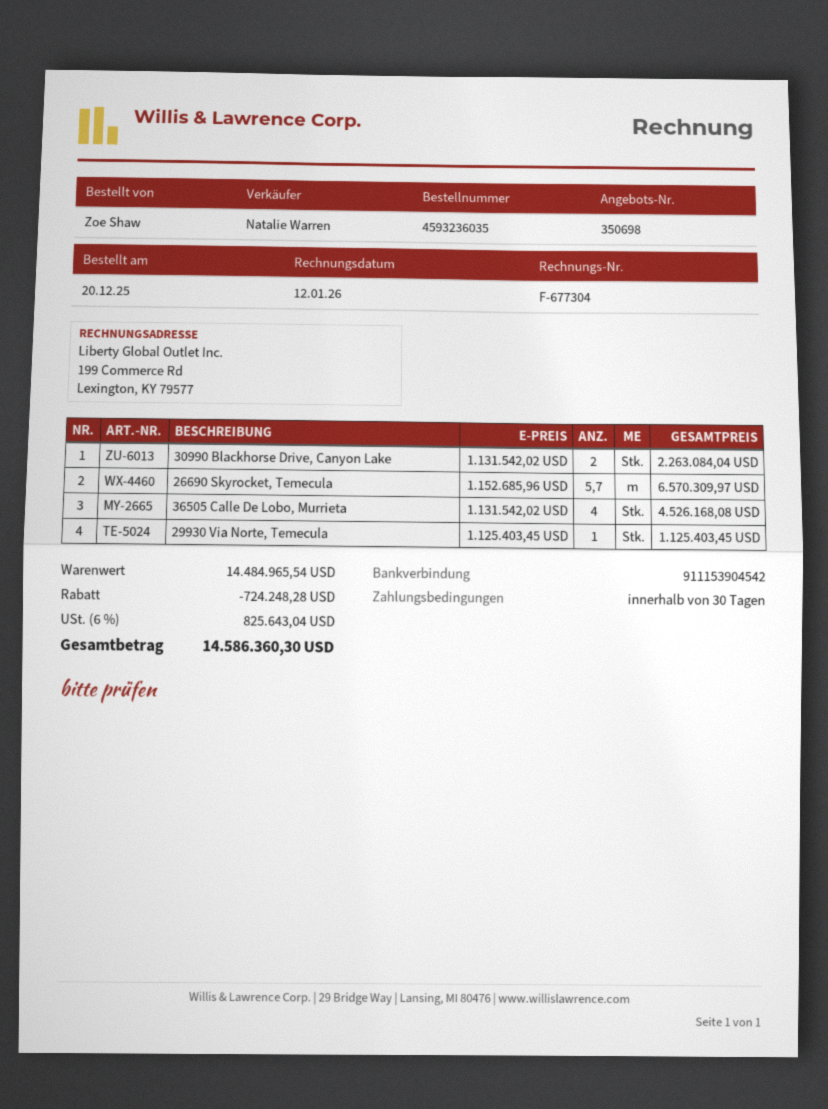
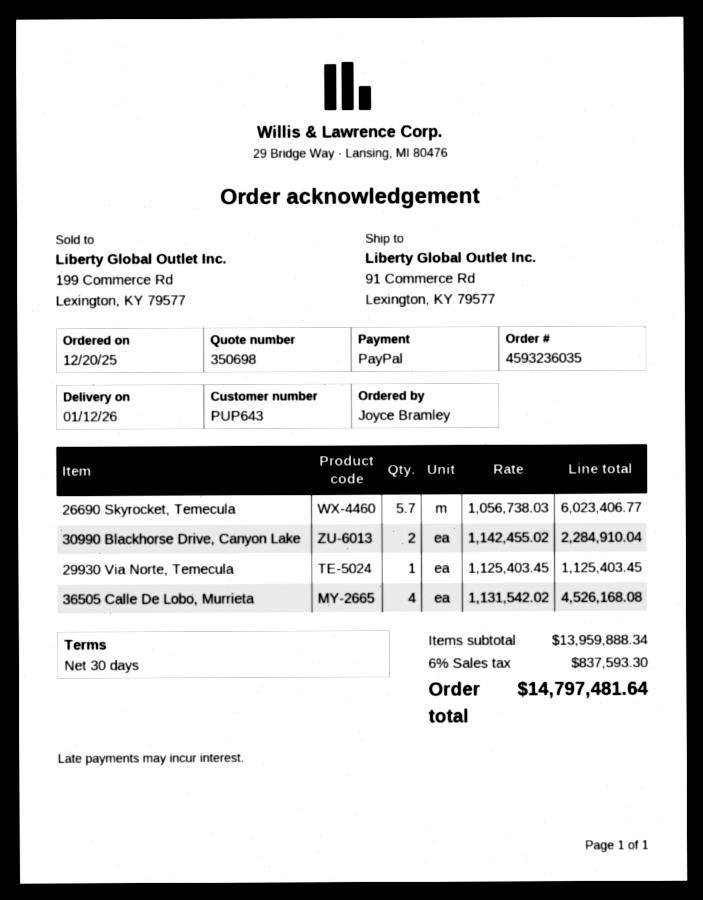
ordered by: Zoe Shaw -> Joyce Bramley
30990 Blackhorse Drive, Canyon Lake: 2 x 1131542.02 = 2263084.04 -> 2 x 1142455.02 = 2284910.04
26690 Skyrocket, Temecula: 5.7 x 1152685.96 = 6570309.97 -> 5.7 x 1056738.03 = 6023406.77
subtotal: 14484965.54 -> 13959888.34
discount: 724248.28 -> none
tax: 6% = 825643.04 -> 6% = 837593.30
total: 14586360.30 -> 14797481.64

